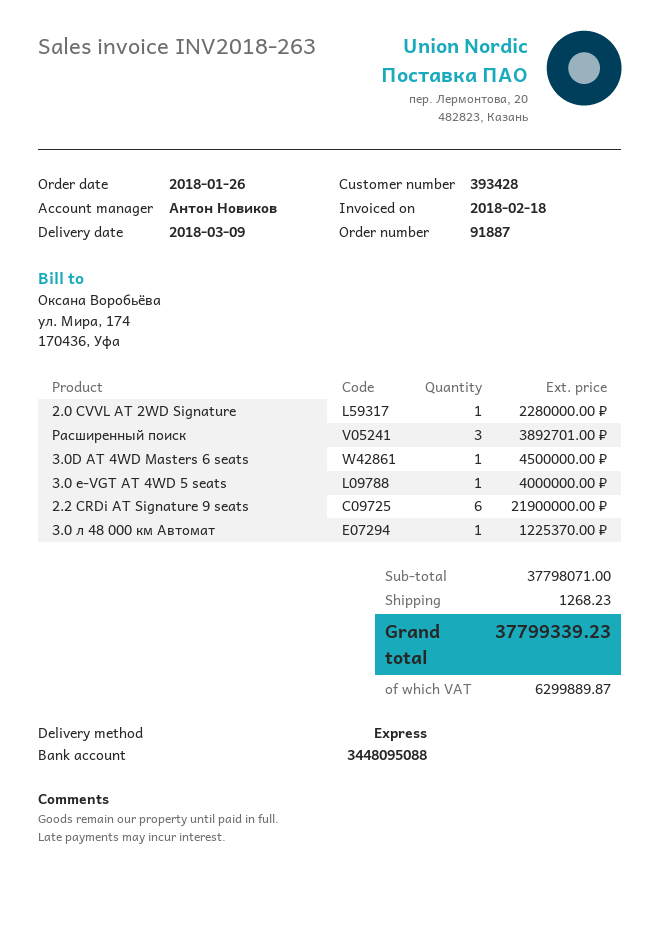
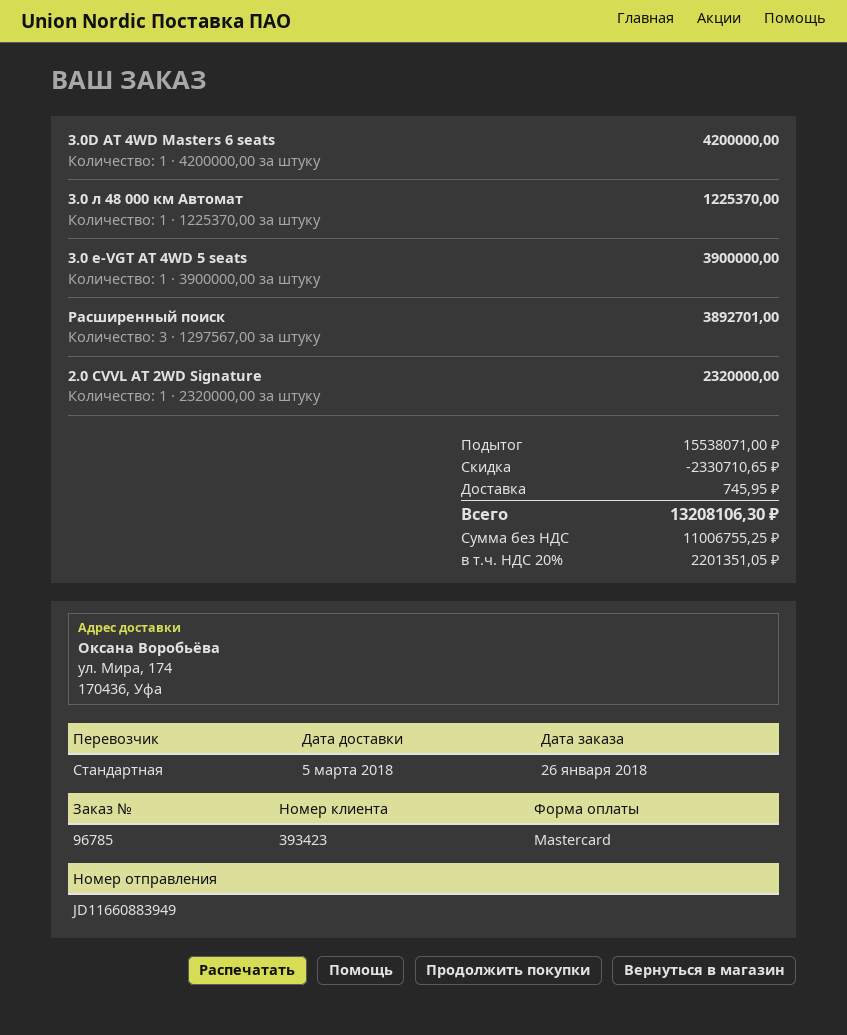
order number: 91887 -> 96785
delivery date: 2018-03-09 -> 2018-03-05
customer number: 393428 -> 393423
shipping method: express -> standard
2.0 CVVL AT 2WD Signature: 1 for 2280000.00 -> 1 for 2320000.00
3.0D AT 4WD Masters 6 seats: 1 for 4500000.00 -> 1 for 4200000.00
3.0 e-VGT AT 4WD 5 seats: 1 for 4000000.00 -> 1 for 3900000.00
2.2 CRDi AT Signature 9 seats: 6 for 21900000.00 -> none
subtotal: 37798071.00 -> 15538071.00
discount: none -> 2330710.65
shipping: 1268.23 -> 745.95
tax: 6299889.87 -> 2201351.05
total: 37799339.23 -> 13208106.30

